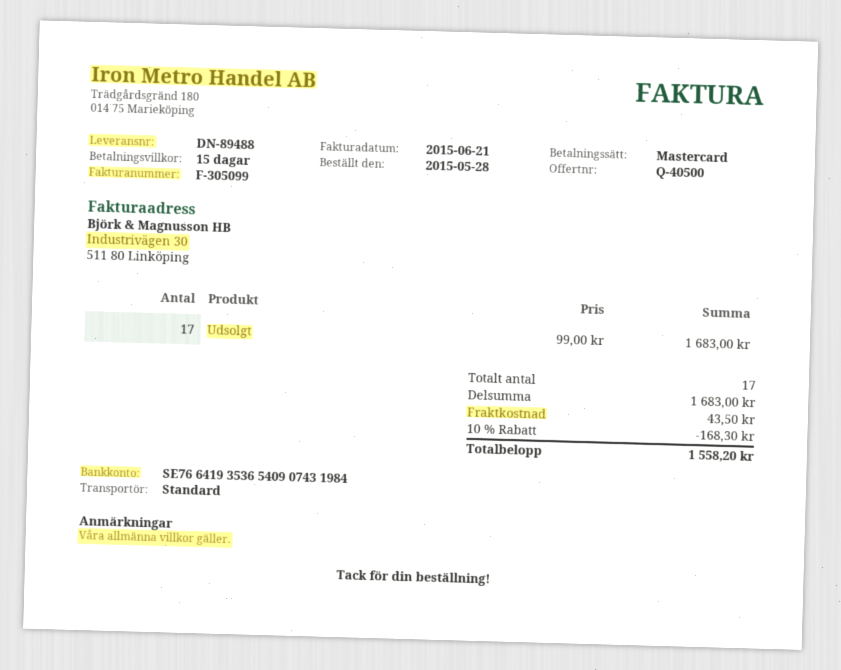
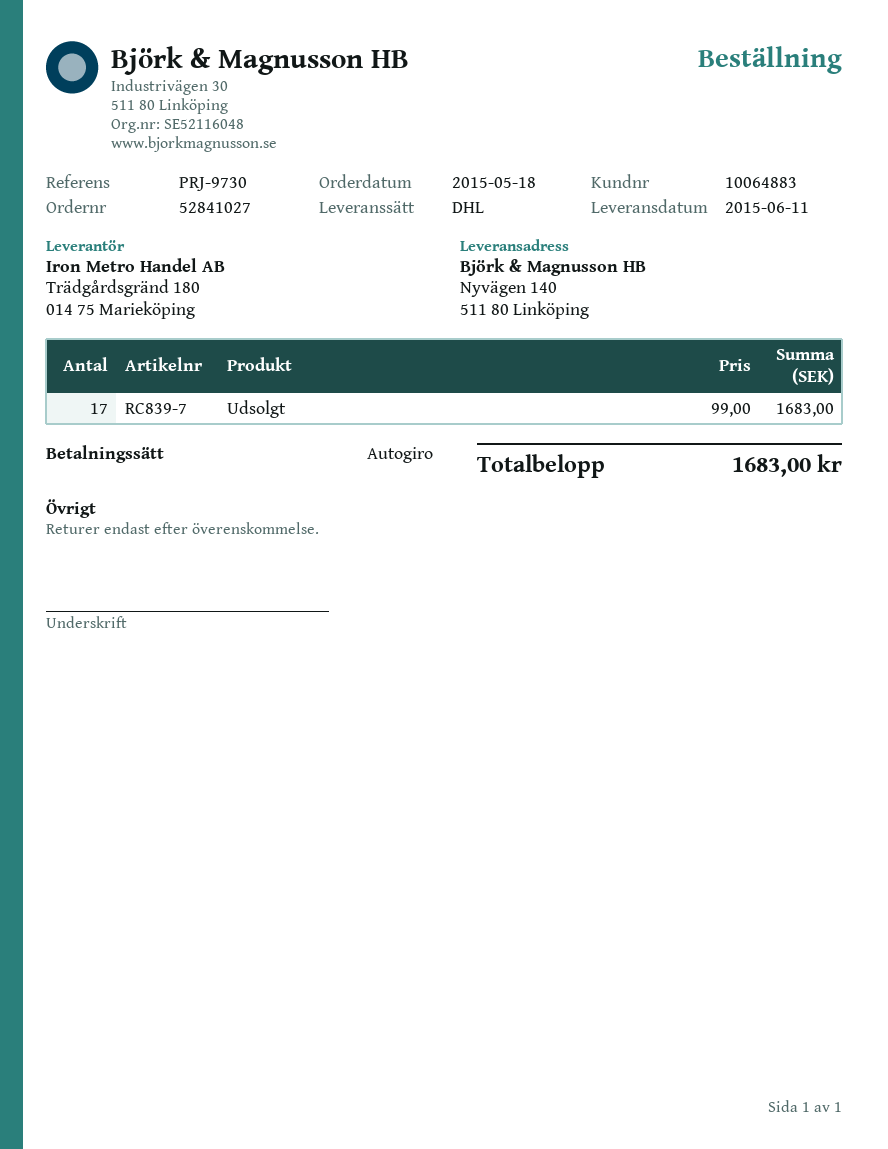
order date: 2015-05-28 -> 2015-05-18
payment method: Mastercard -> direct debit
shipping method: standard -> DHL
discount: 10% = 168.30 -> none
shipping: 43.50 -> none
total: 1558.20 -> 1683.00

